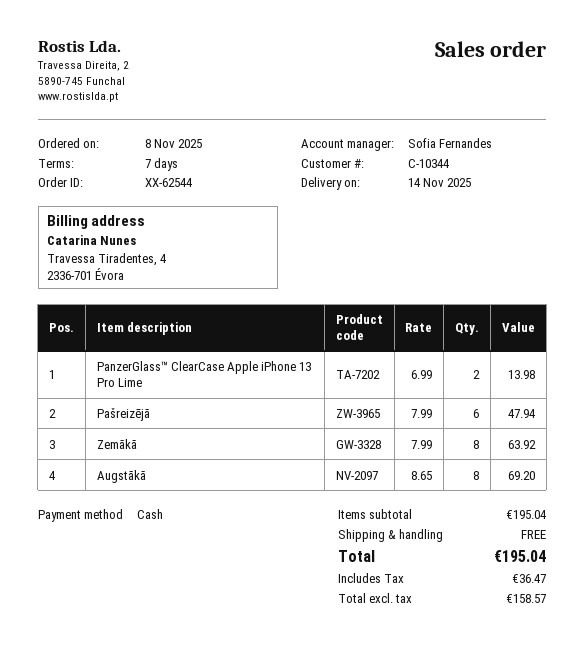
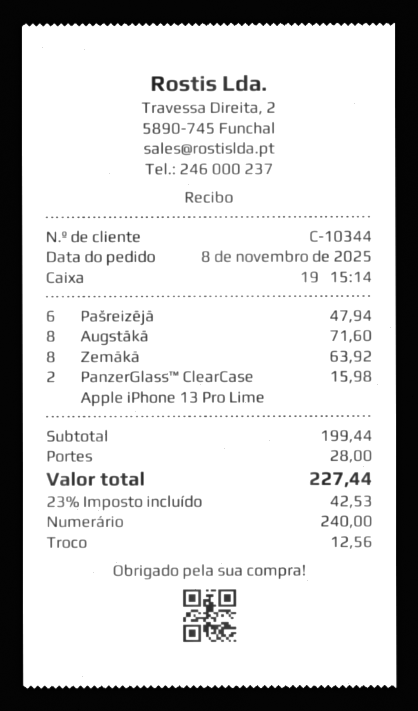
PanzerGlass™ ClearCase Apple iPhone 13 Pro Lime: 2 for 13.98 -> 2 for 15.98
Augstākā: 8 for 69.20 -> 8 for 71.60
subtotal: 195.04 -> 199.44
shipping: 0.00 -> 28.00
tax: 36.47 -> 42.53
total: 195.04 -> 227.44

